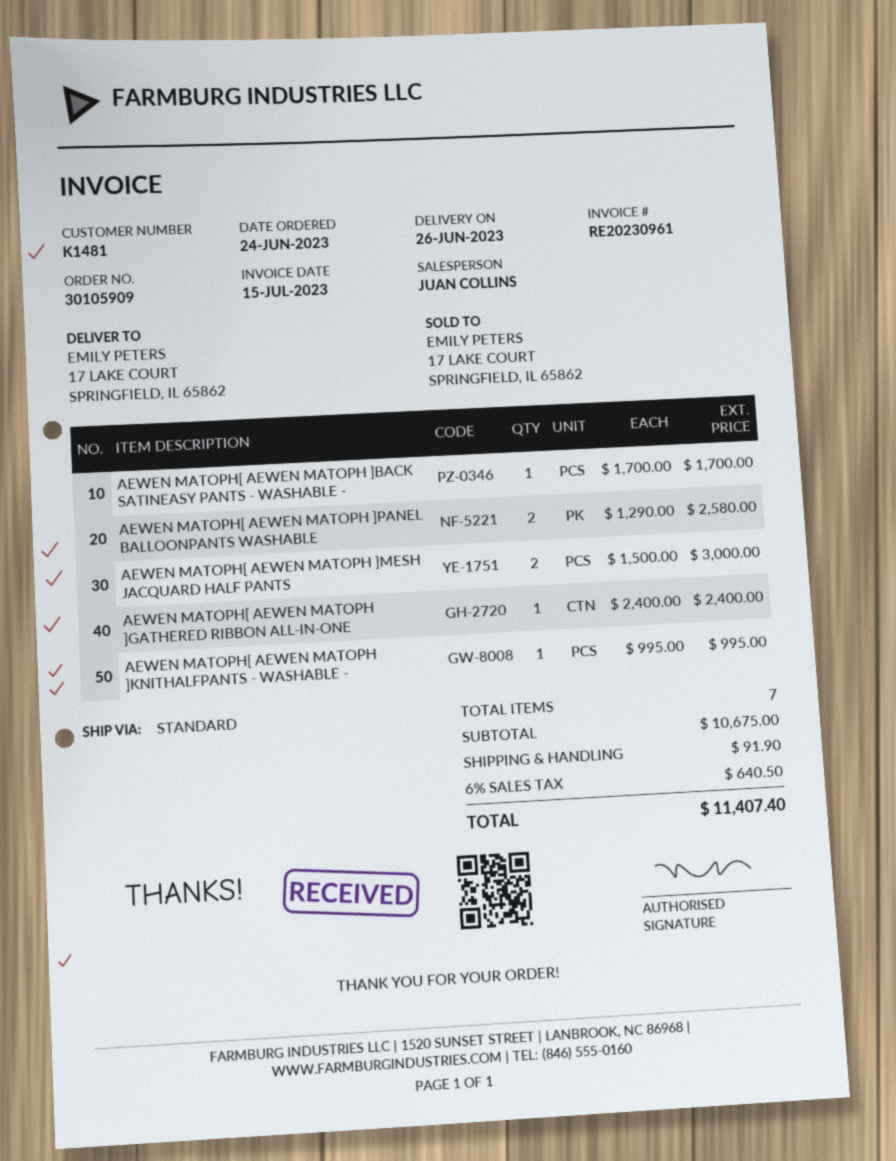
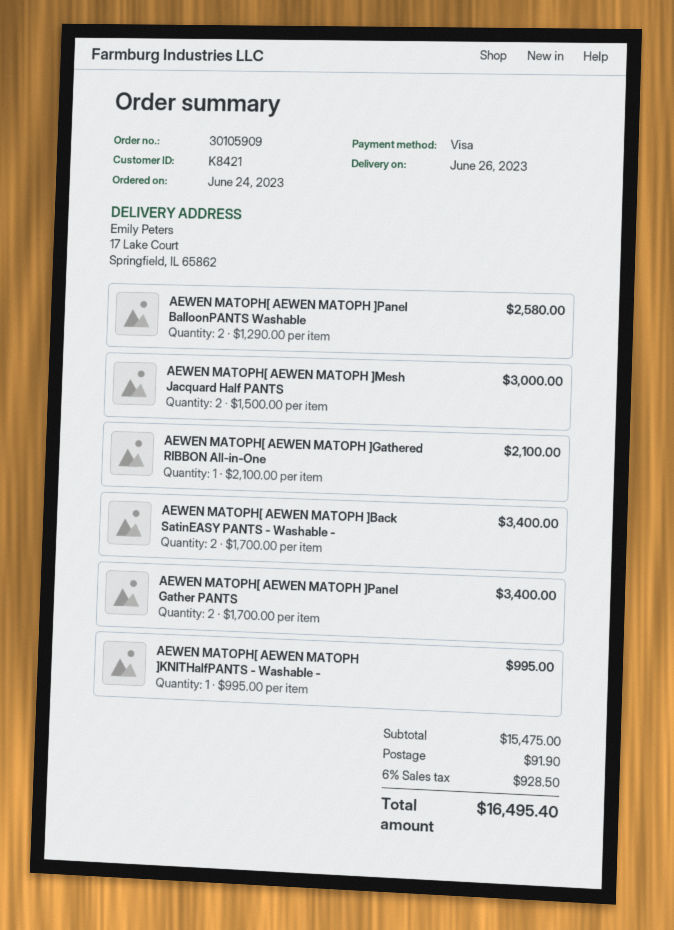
customer number: K1481 -> K8421
AEWEN MATOPH[ AEWEN MATOPH ]BACK SATINEASY PANTS ‐ WASHABLE ‐: 1 x 1700.00 = 1700.00 -> 2 x 1700.00 = 3400.00
AEWEN MATOPH[ AEWEN MATOPH ]GATHERED RIBBON ALL-IN-ONE: 1 x 2400.00 = 2400.00 -> 1 x 2100.00 = 2100.00
AEWEN MATOPH[ AEWEN MATOPH ]Panel Gather PANTS: none -> 2 x 1700.00 = 3400.00
subtotal: 10675.00 -> 15475.00
tax: 6% = 640.50 -> 6% = 928.50
total: 11407.40 -> 16495.40

